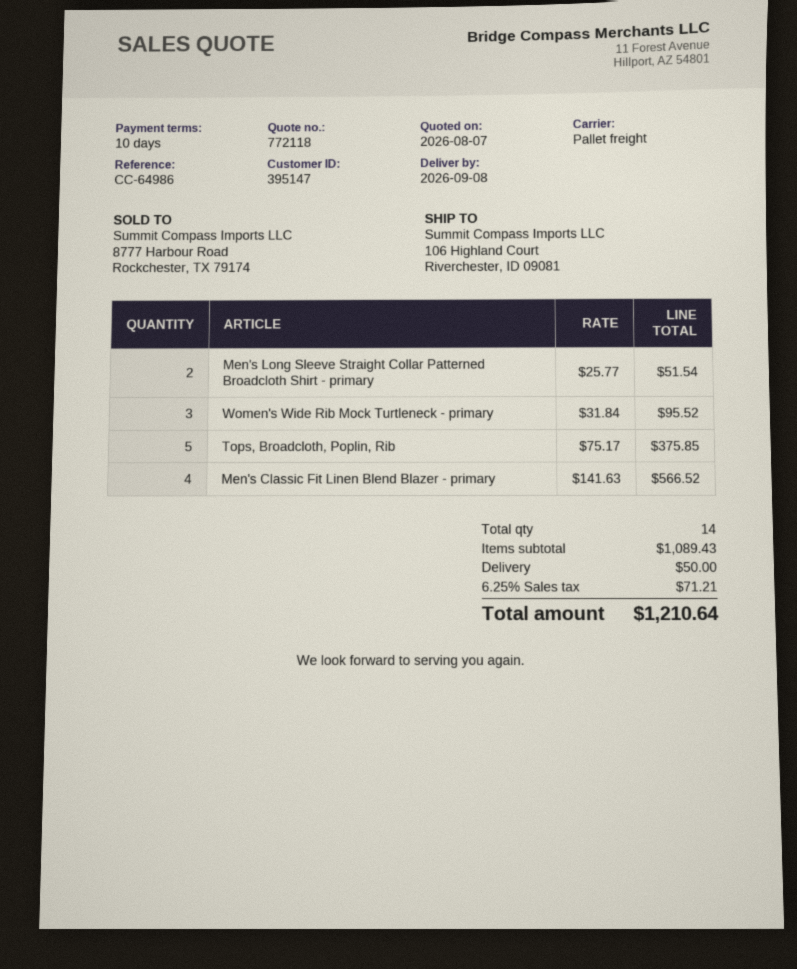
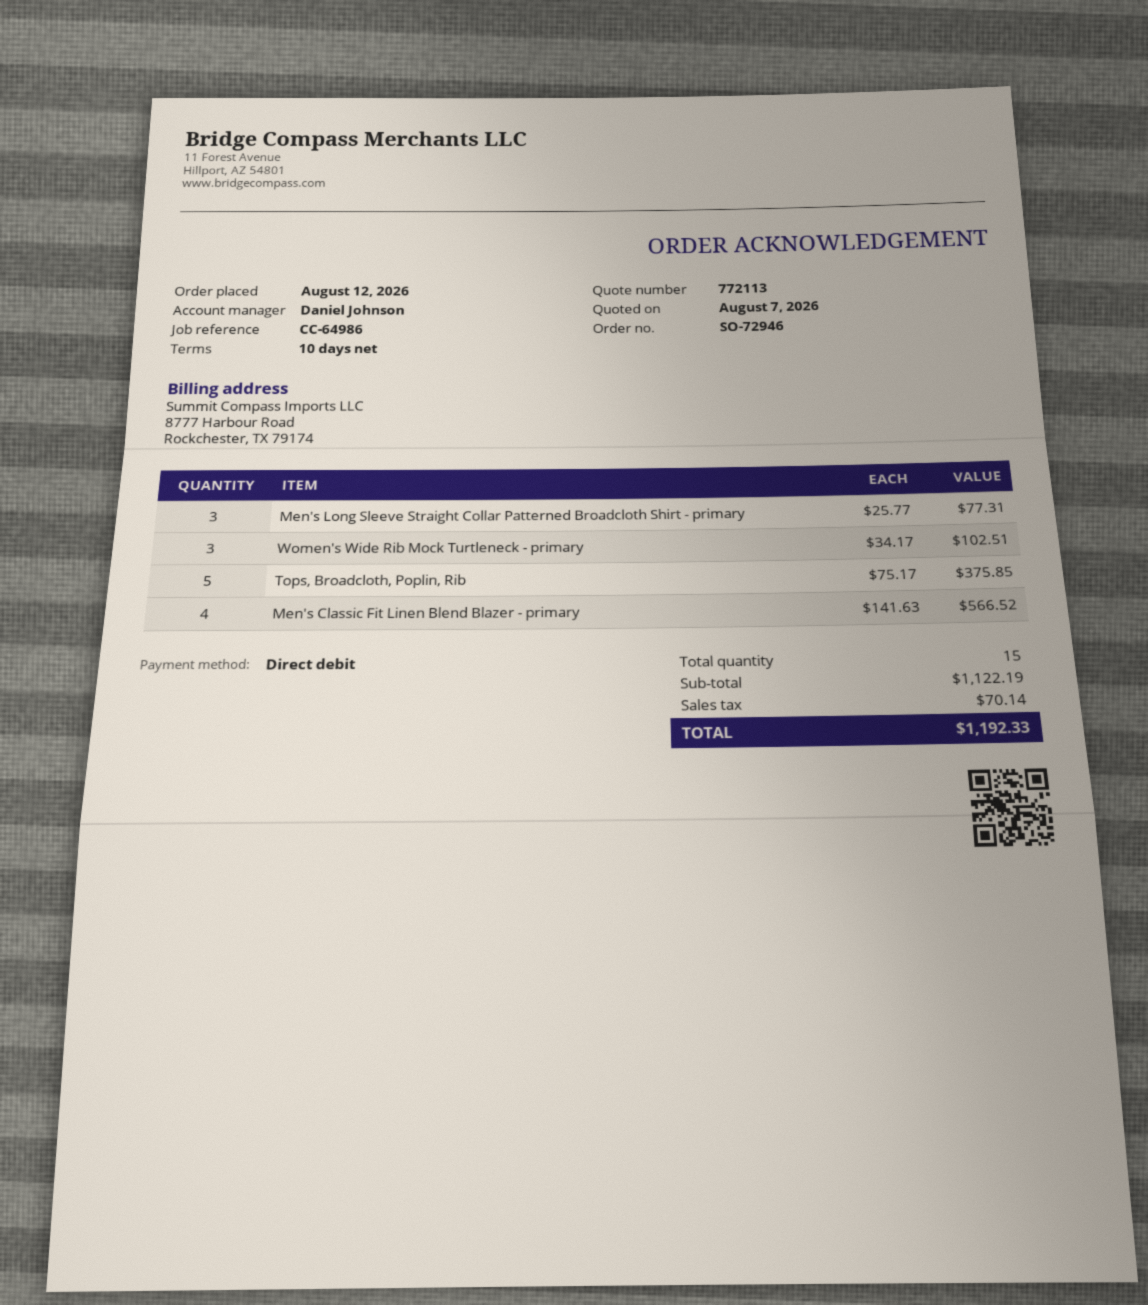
quote number: 772118 -> 772113
Men's Long Sleeve Straight Collar Patterned Broadcloth Shirt - primary: 2 x 25.77 = 51.54 -> 3 x 25.77 = 77.31
Women's Wide Rib Mock Turtleneck - primary: 3 x 31.84 = 95.52 -> 3 x 34.17 = 102.51
total quantity: 14 -> 15
subtotal: 1089.43 -> 1122.19
shipping: 50.00 -> none
tax: 71.21 -> 70.14
total: 1210.64 -> 1192.33

